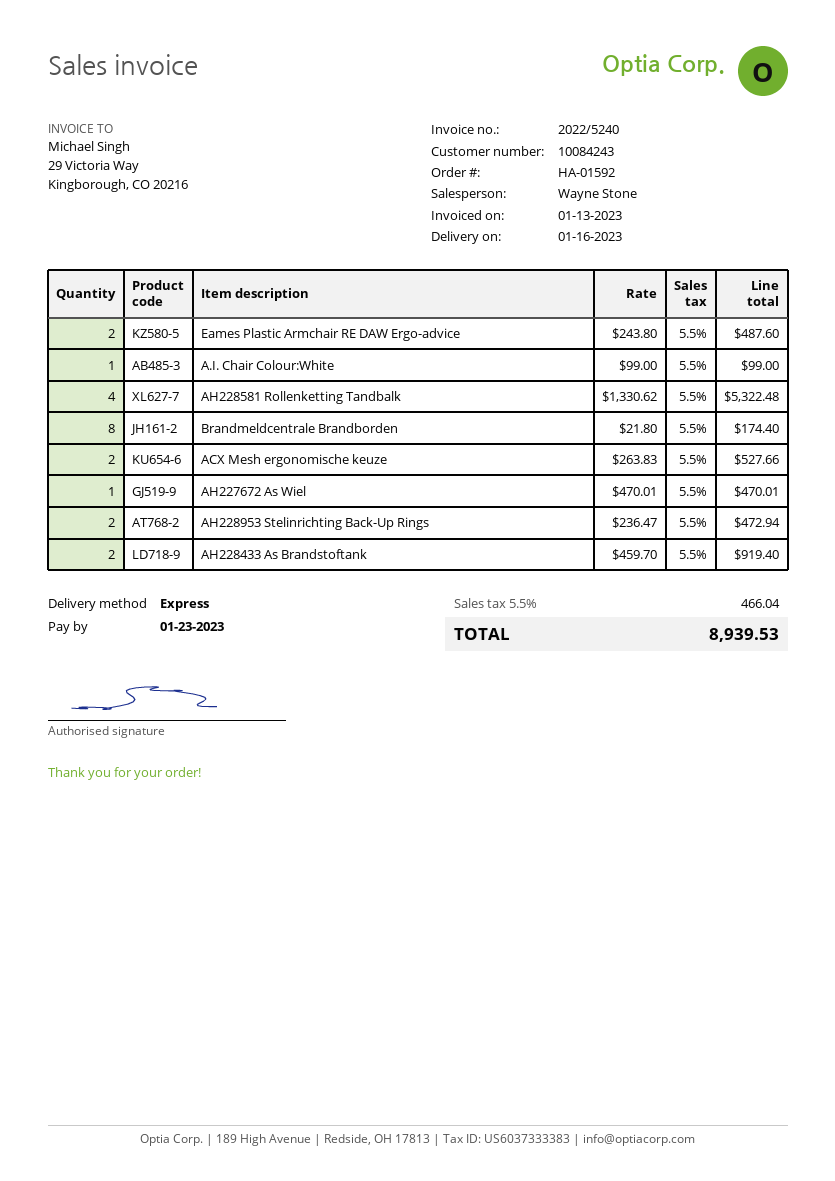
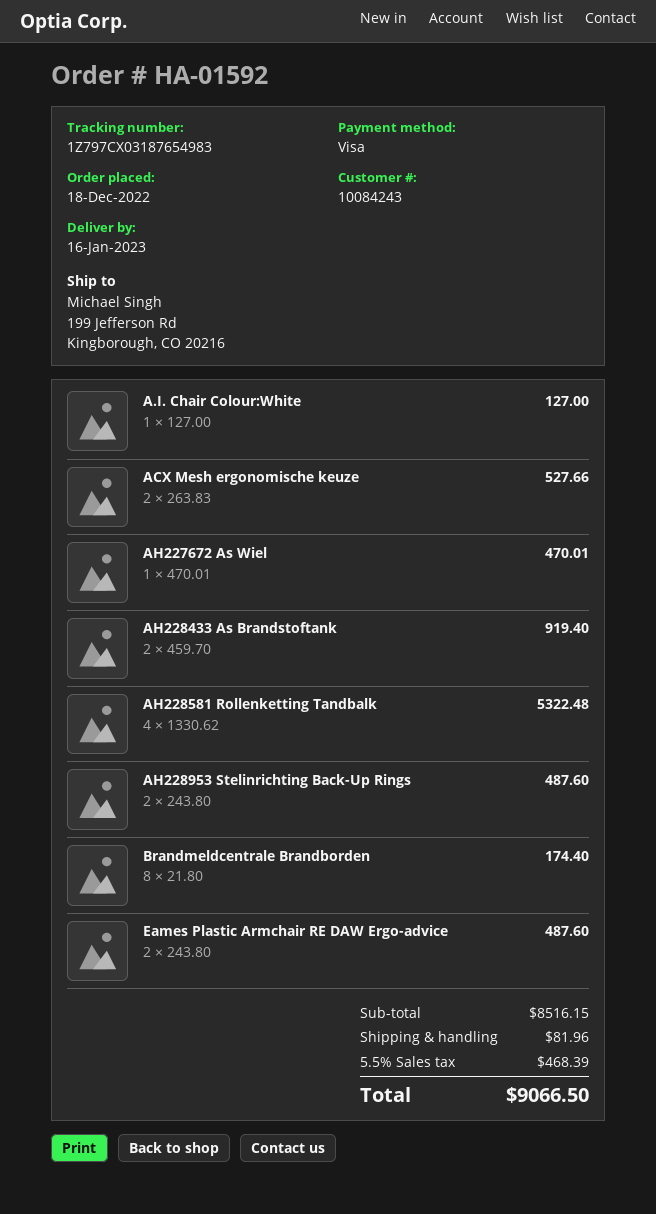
A.I. Chair Colour:White: 1 x 99.00 = 99.00 -> 1 x 127.00 = 127.00
AH228953 Stelinrichting Back-Up Rings: 2 x 236.47 = 472.94 -> 2 x 243.80 = 487.60
shipping: none -> 81.96
tax: 5.5% = 466.04 -> 5.5% = 468.39
total: 8939.53 -> 9066.50

